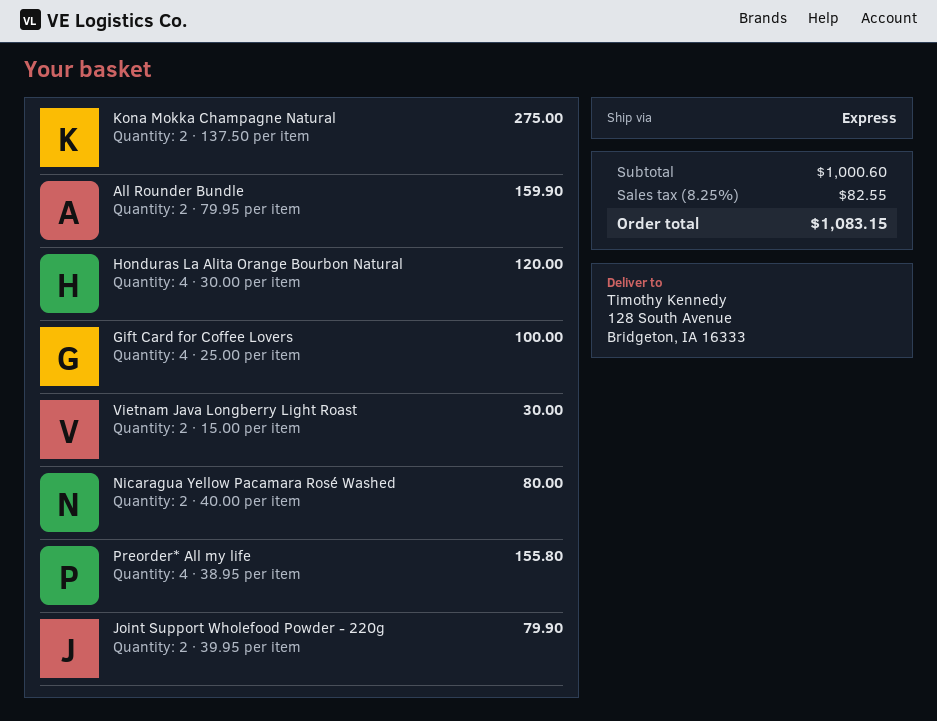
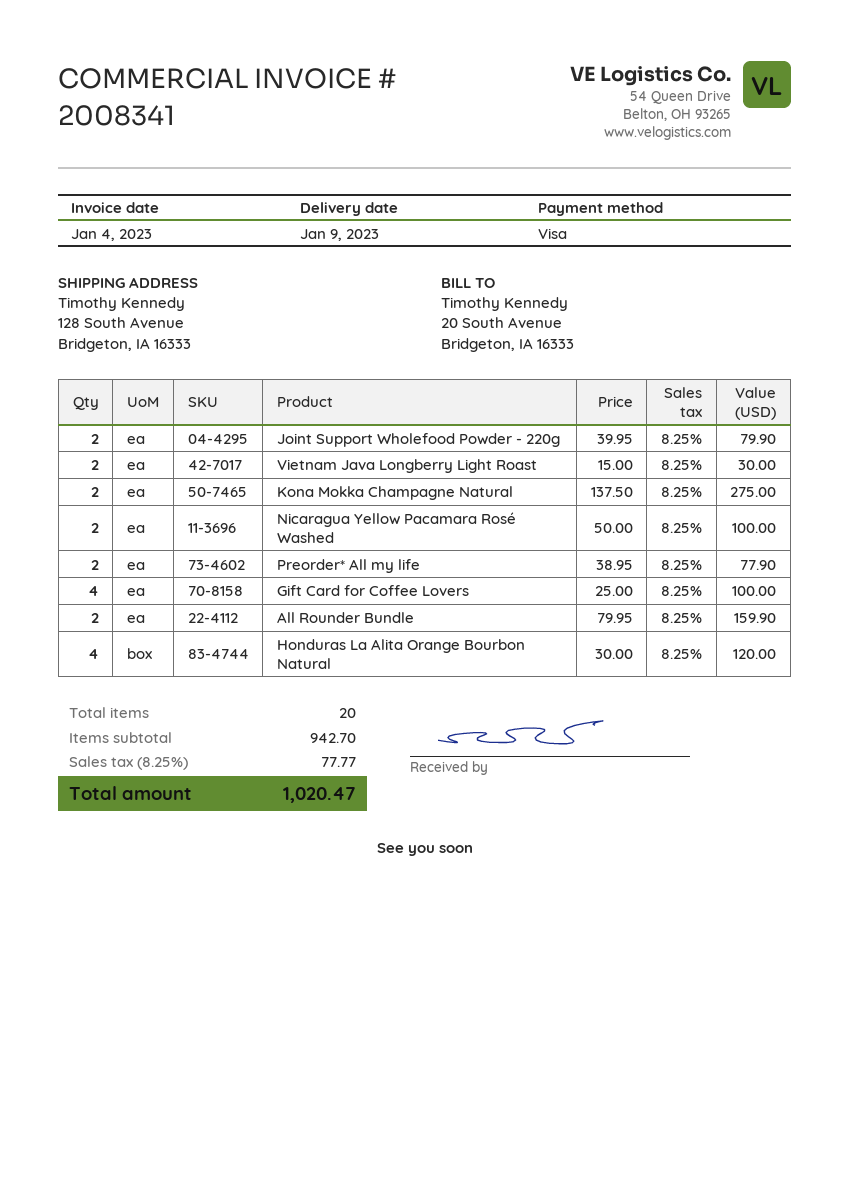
Nicaragua Yellow Pacamara Rosé Washed: 2 x 40.00 = 80.00 -> 2 x 50.00 = 100.00
Preorder* All my life: 4 x 38.95 = 155.80 -> 2 x 38.95 = 77.90
subtotal: 1000.60 -> 942.70
tax: 8.25% = 82.55 -> 8.25% = 77.77
total: 1083.15 -> 1020.47

